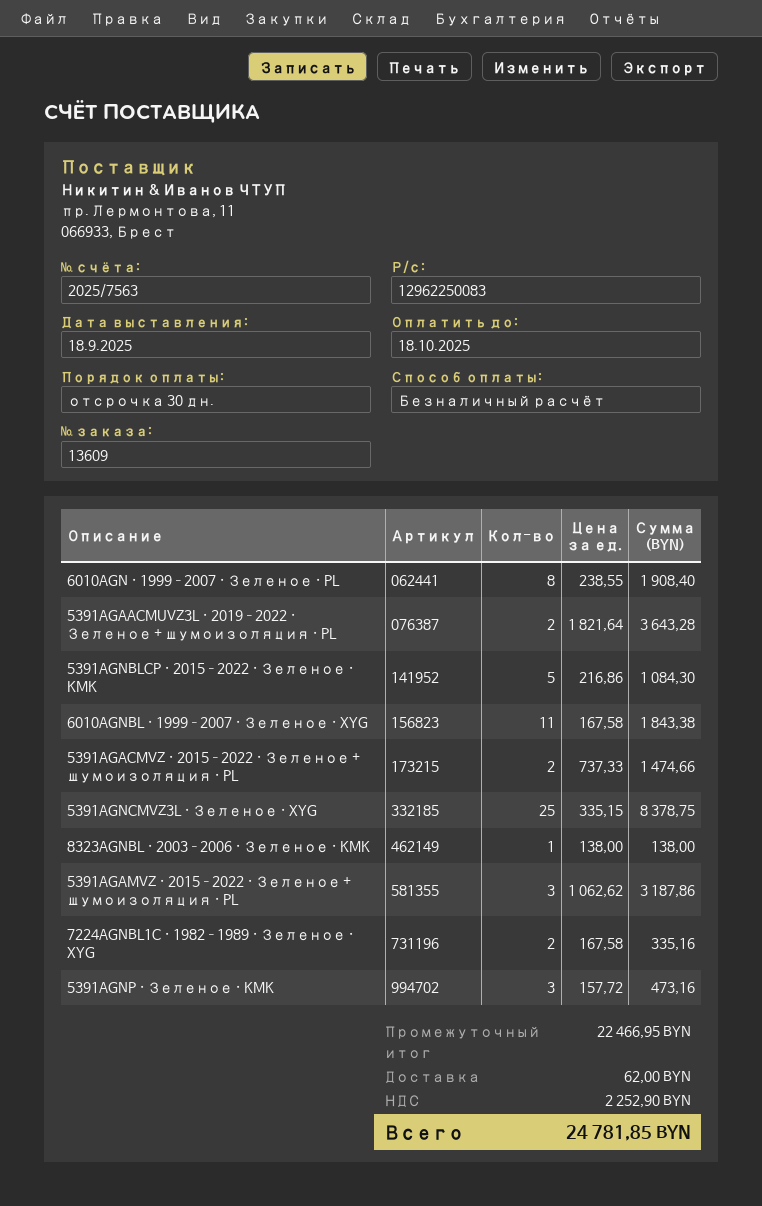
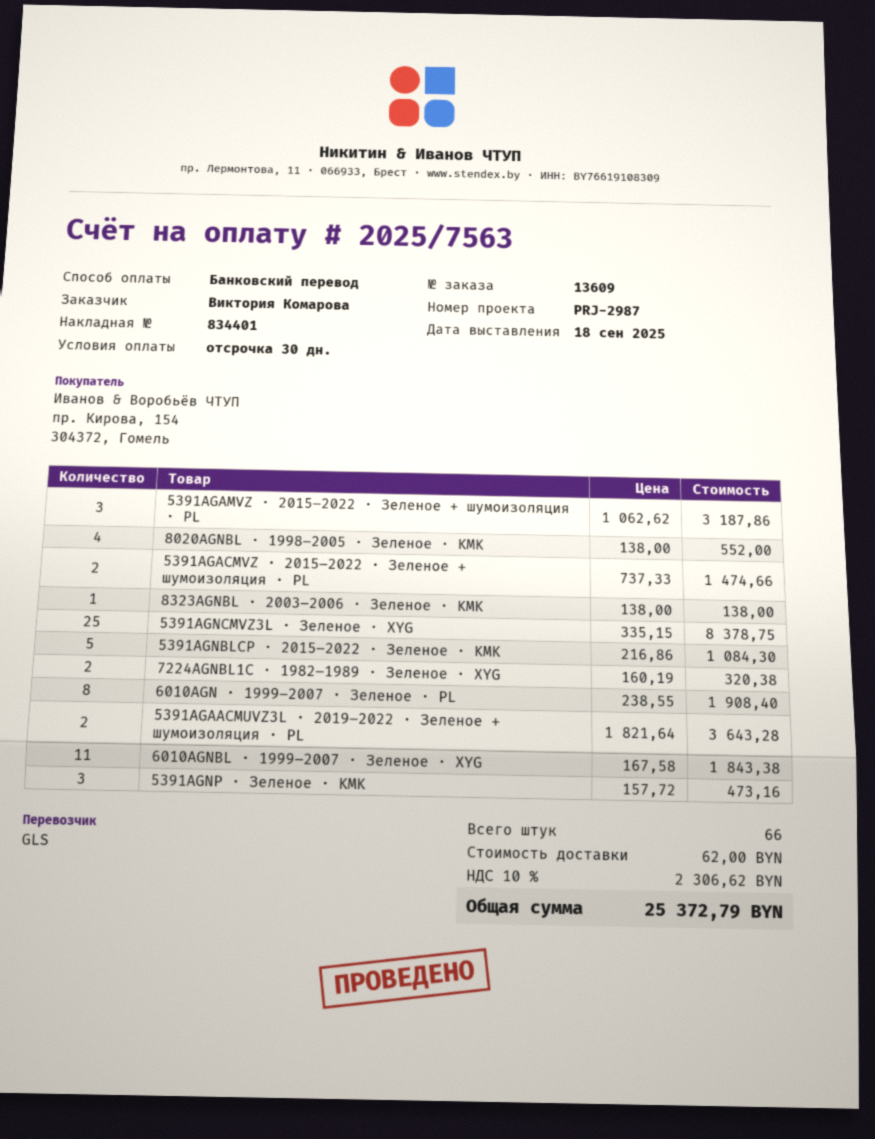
7224AGNBL1C · 1982–1989 · Зеленое · XYG: 2 x 167.58 = 335.16 -> 2 x 160.19 = 320.38
8020AGNBL · 1998–2005 · Зеленое · KMK: none -> 4 x 138.00 = 552.00
tax: 2252.90 -> 2306.62
total: 24781.85 -> 25372.79

